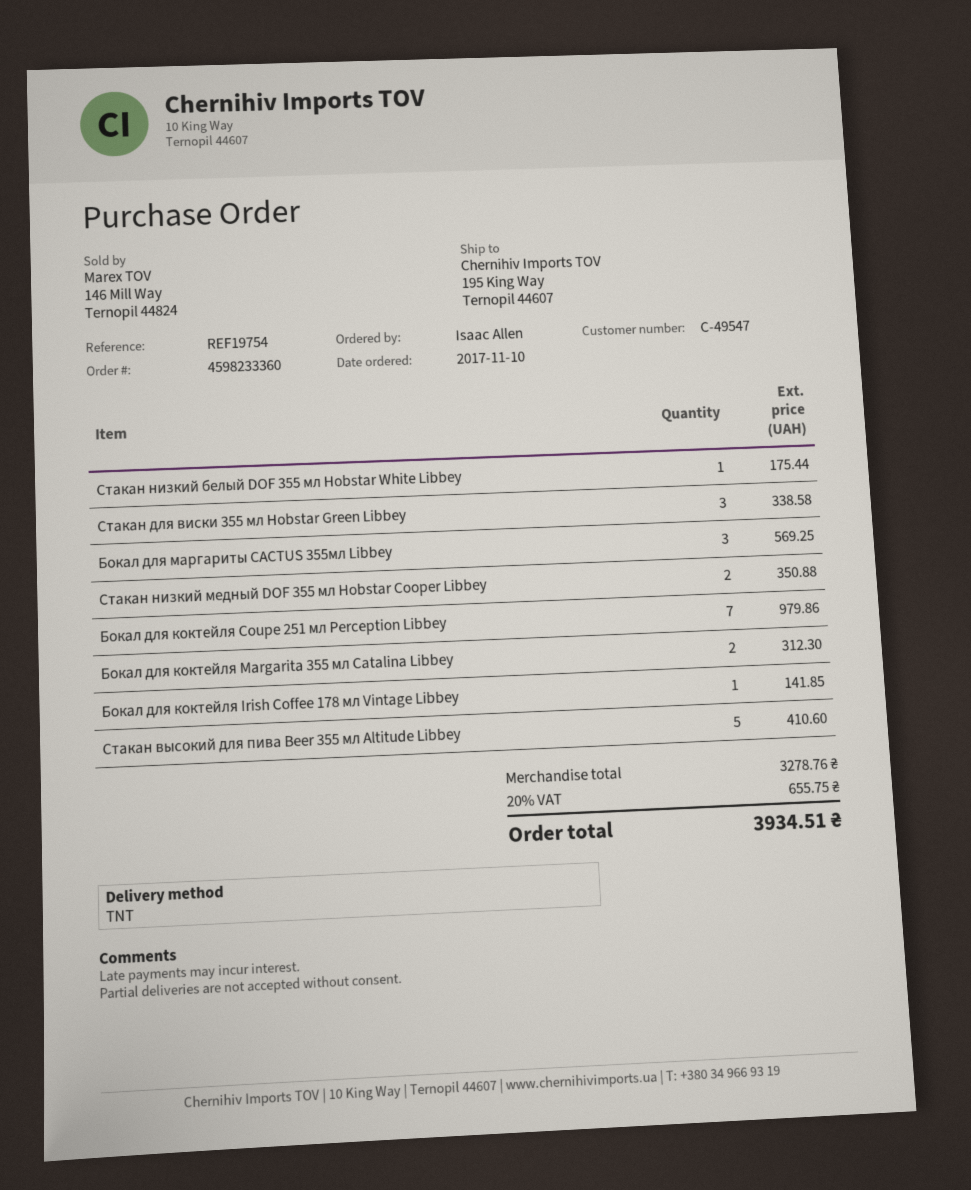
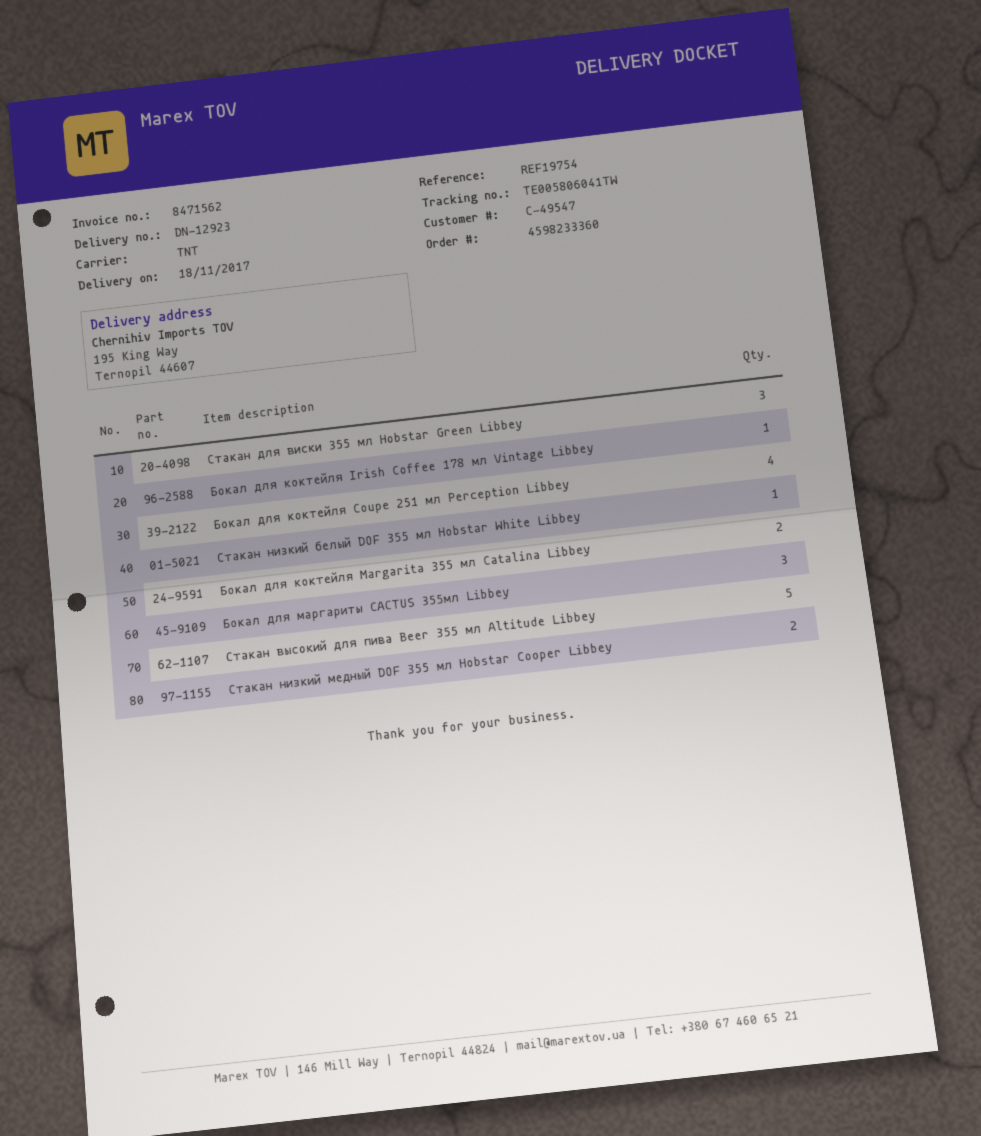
Бокал для коктейля Coupe 251 мл Perception Libbey: 7 -> 4

